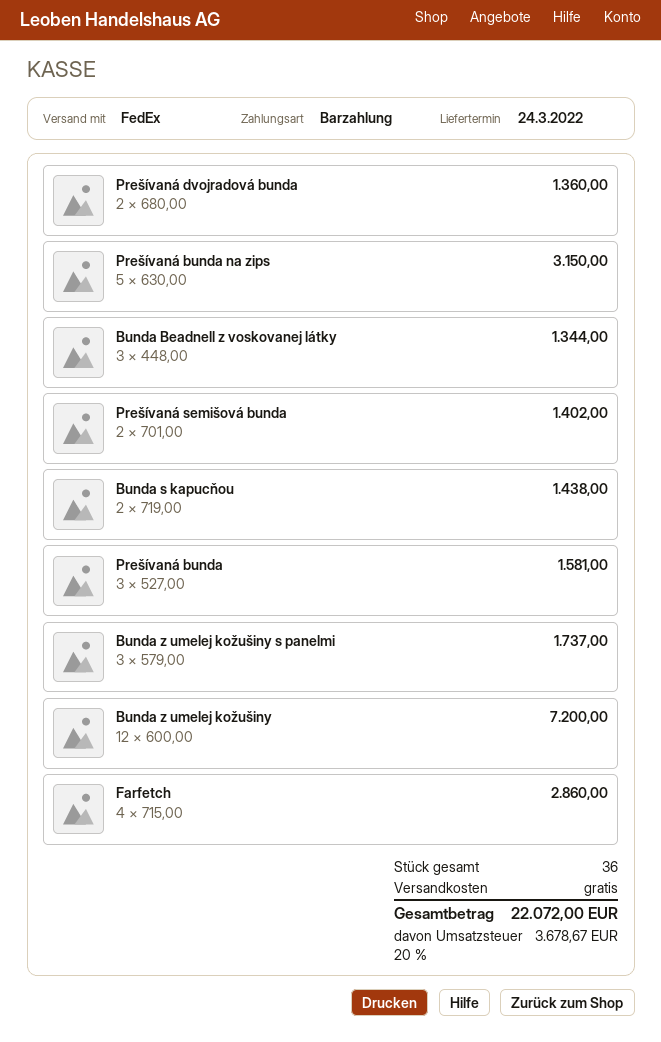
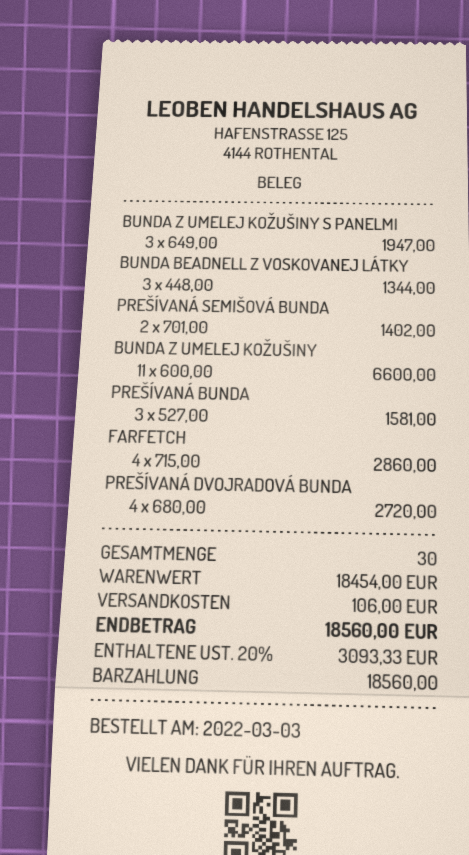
Prešívaná dvojradová bunda: 2 x 680.00 = 1360.00 -> 4 x 680.00 = 2720.00
Prešívaná bunda na zips: 5 x 630.00 = 3150.00 -> none
Bunda s kapucňou: 2 x 719.00 = 1438.00 -> none
Bunda z umelej kožušiny s panelmi: 3 x 579.00 = 1737.00 -> 3 x 649.00 = 1947.00
Bunda z umelej kožušiny: 12 x 600.00 = 7200.00 -> 11 x 600.00 = 6600.00
total quantity: 36 -> 30
shipping: 0.00 -> 106.00
tax: 20% = 3678.67 -> 20% = 3093.33
total: 22072.00 -> 18560.00

